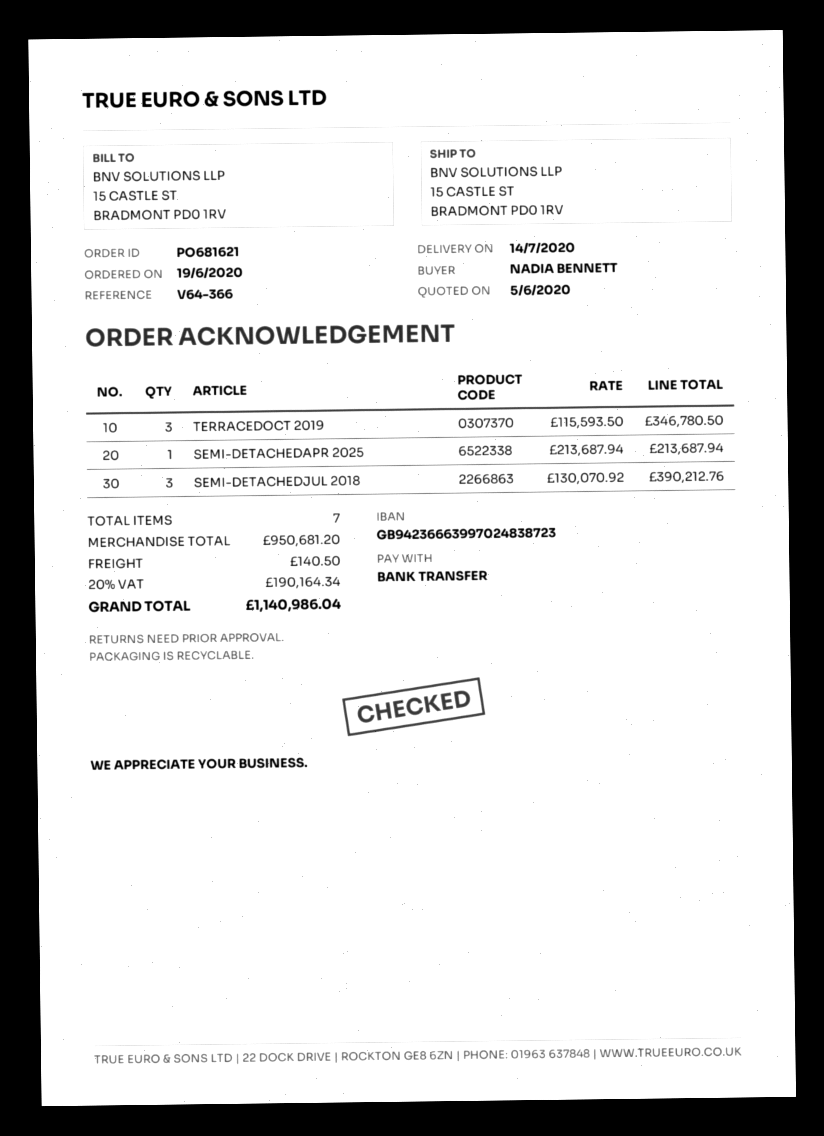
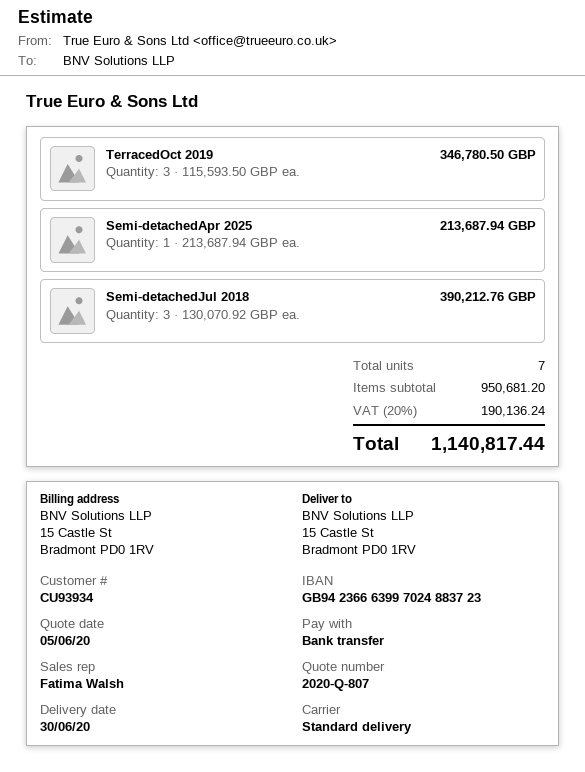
delivery date: 2020-07-14 -> 2020-06-30
bank account: GB94236663997024838723 -> GB94236663997024883723
shipping: 140.50 -> none
tax: 20% = 190164.34 -> 20% = 190136.24
total: 1140986.04 -> 1140817.44

